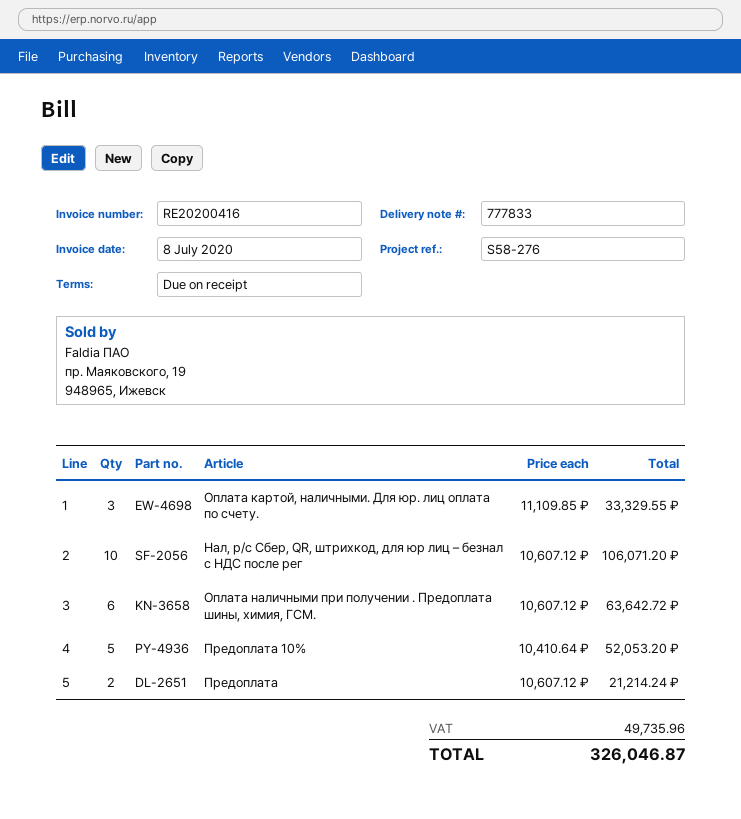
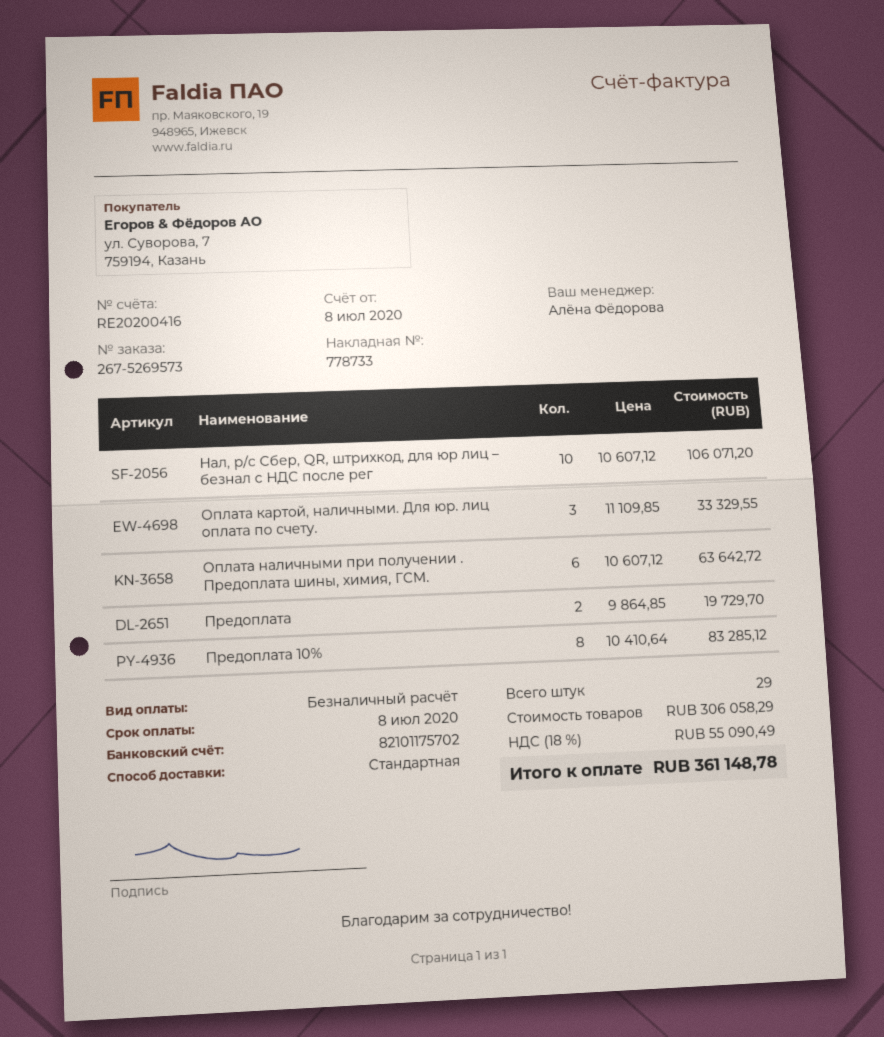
delivery note number: 777833 -> 778733
Предоплата 10%: 5 x 10410.64 = 52053.20 -> 8 x 10410.64 = 83285.12
Предоплата: 2 x 10607.12 = 21214.24 -> 2 x 9864.85 = 19729.70
tax: 49735.96 -> 55090.49
total: 326046.87 -> 361148.78

